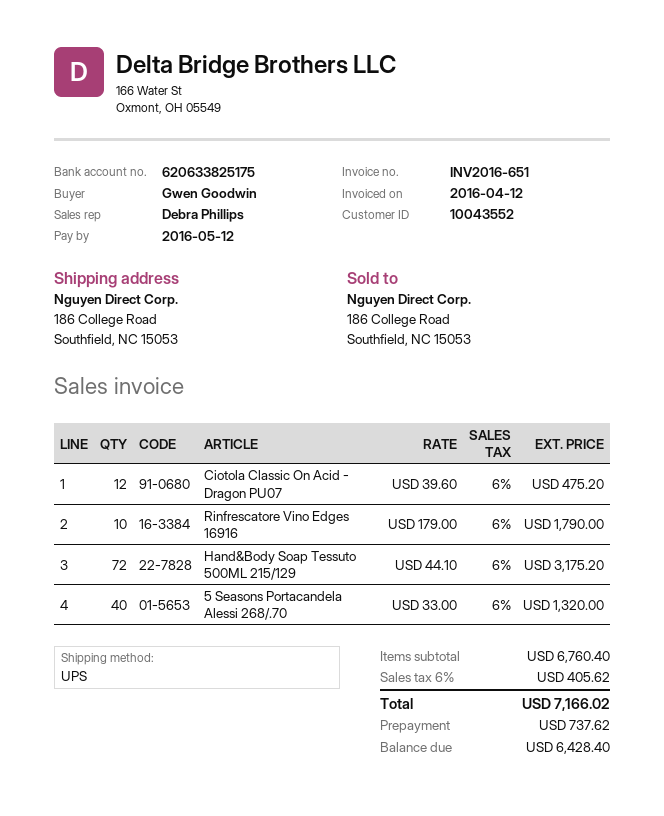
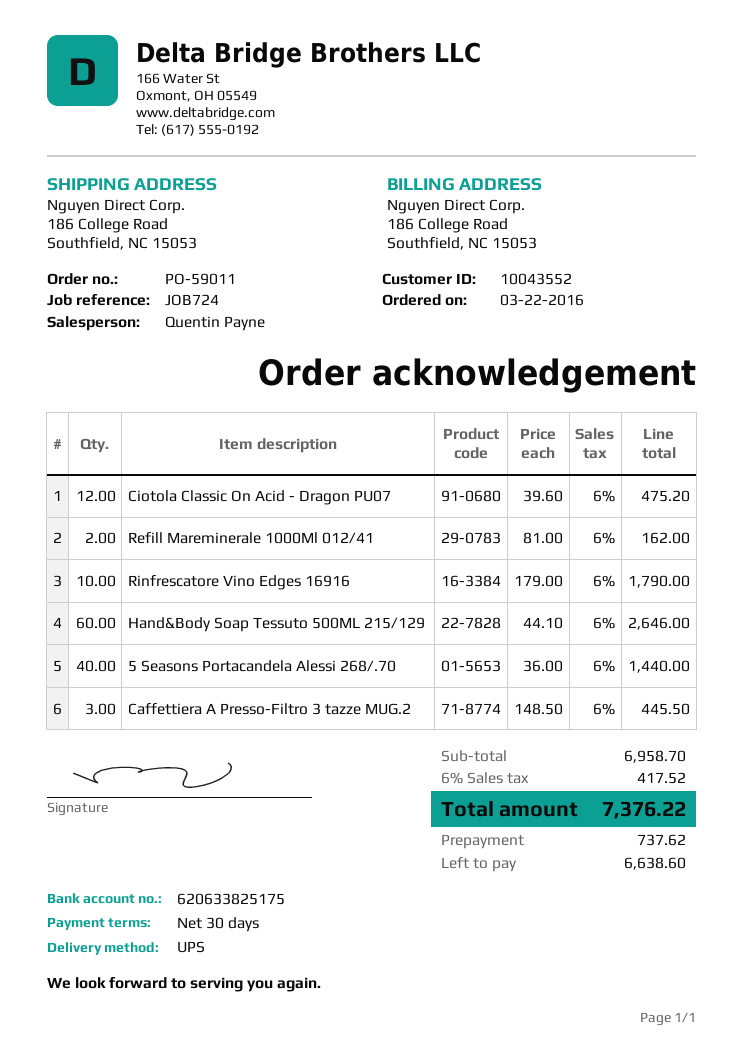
sales rep: Debra Phillips -> Quentin Payne
Hand&Body Soap Tessuto 500ML 215/129: 72 x 44.10 = 3175.20 -> 60 x 44.10 = 2646.00
5 Seasons Portacandela Alessi 268/.70: 40 x 33.00 = 1320.00 -> 40 x 36.00 = 1440.00
Refill Mareminerale 1000Ml 012/41: none -> 2 x 81.00 = 162.00
Caffettiera A Presso-Filtro 3 tazze MUG.2: none -> 3 x 148.50 = 445.50
subtotal: 6760.40 -> 6958.70
tax: 6% = 405.62 -> 6% = 417.52
total: 7166.02 -> 7376.22
balance: 6428.40 -> 6638.60

